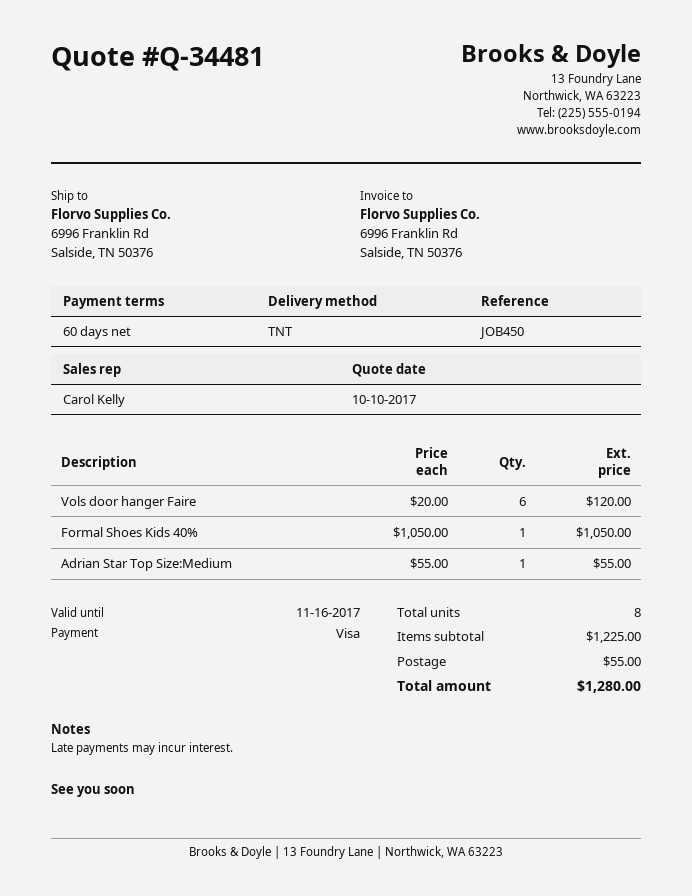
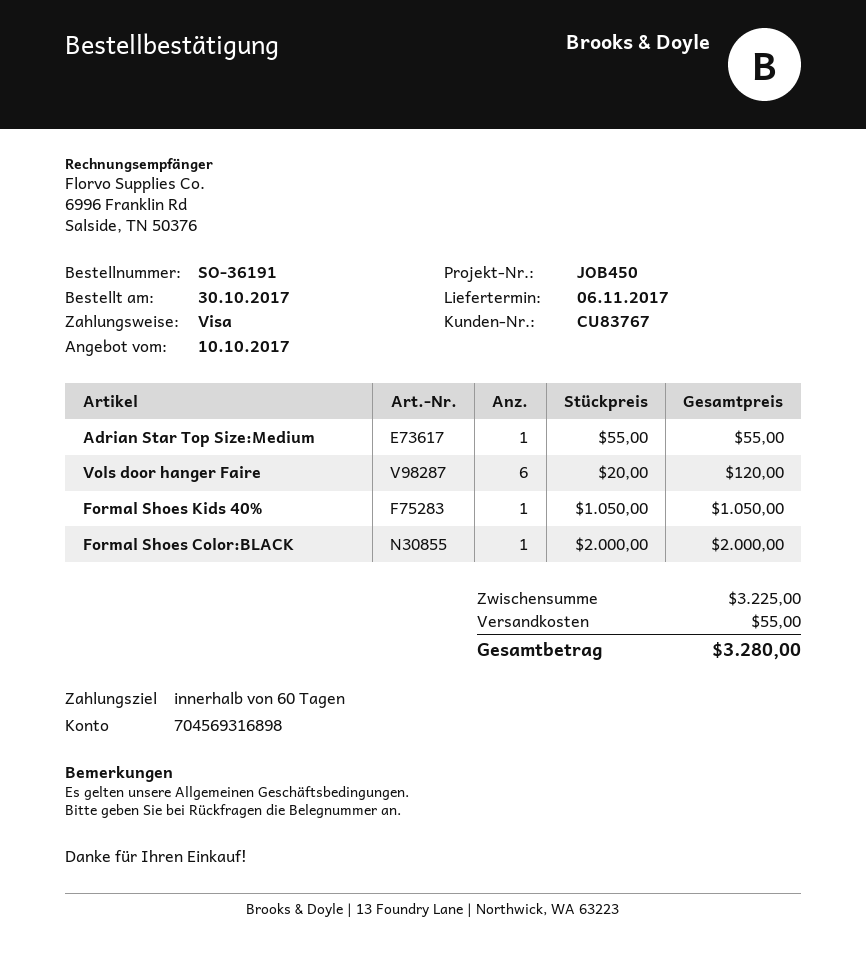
Formal Shoes Color:BLACK: none -> 1 x 2000.00 = 2000.00
subtotal: 1225.00 -> 3225.00
total: 1280.00 -> 3280.00

